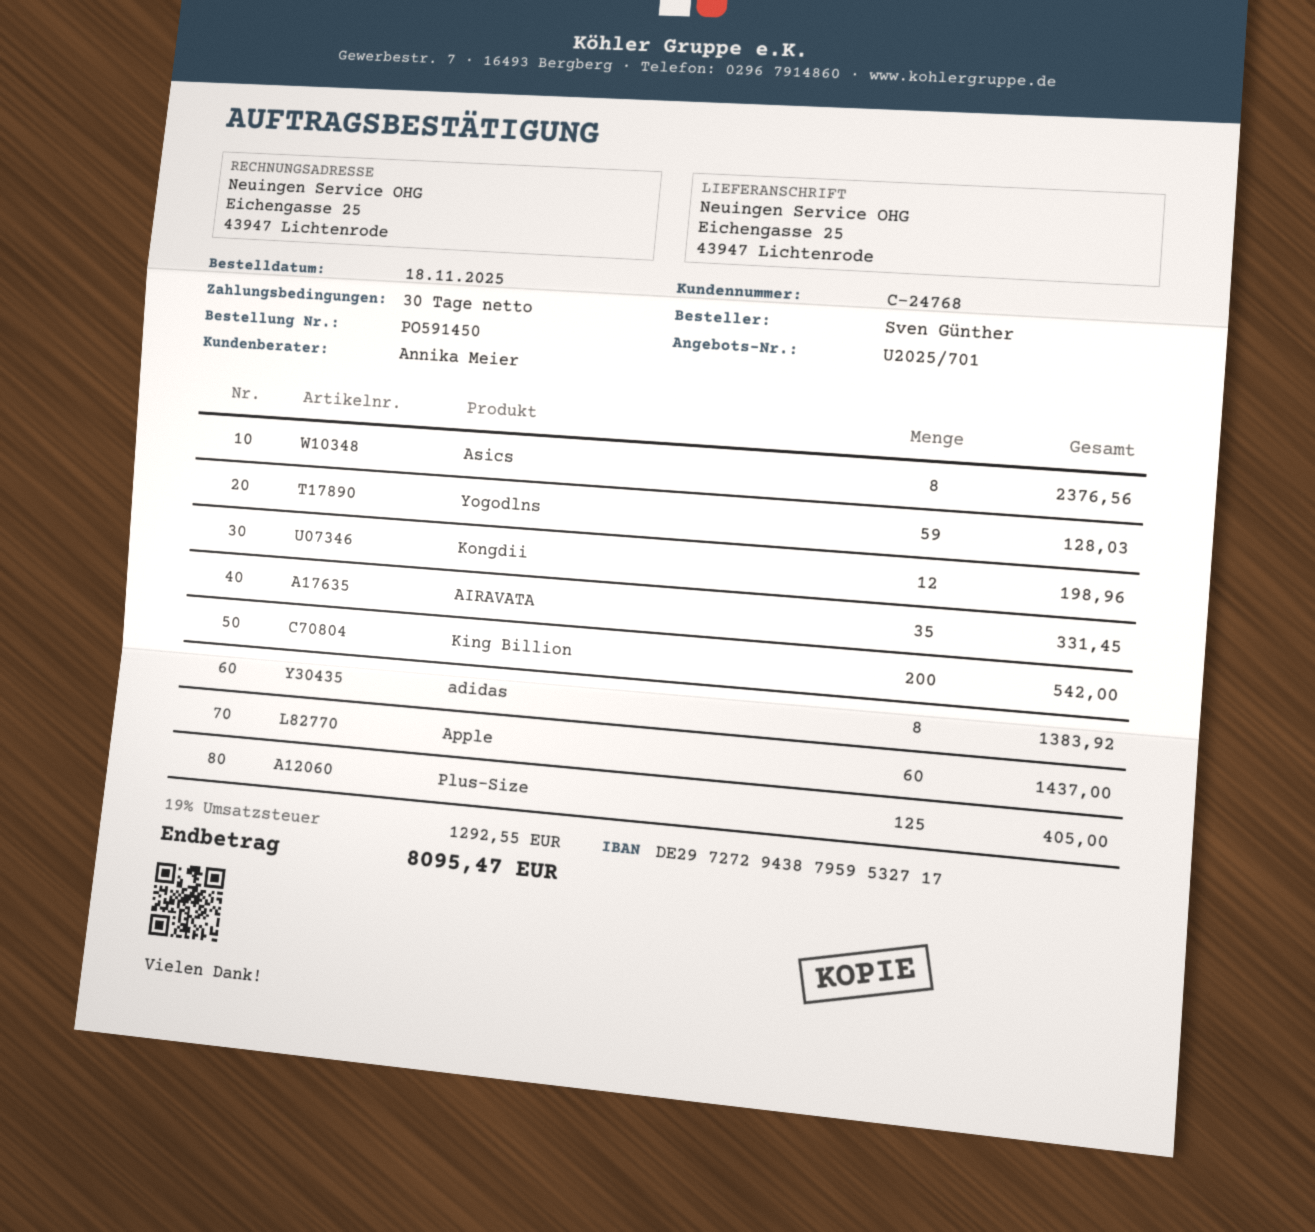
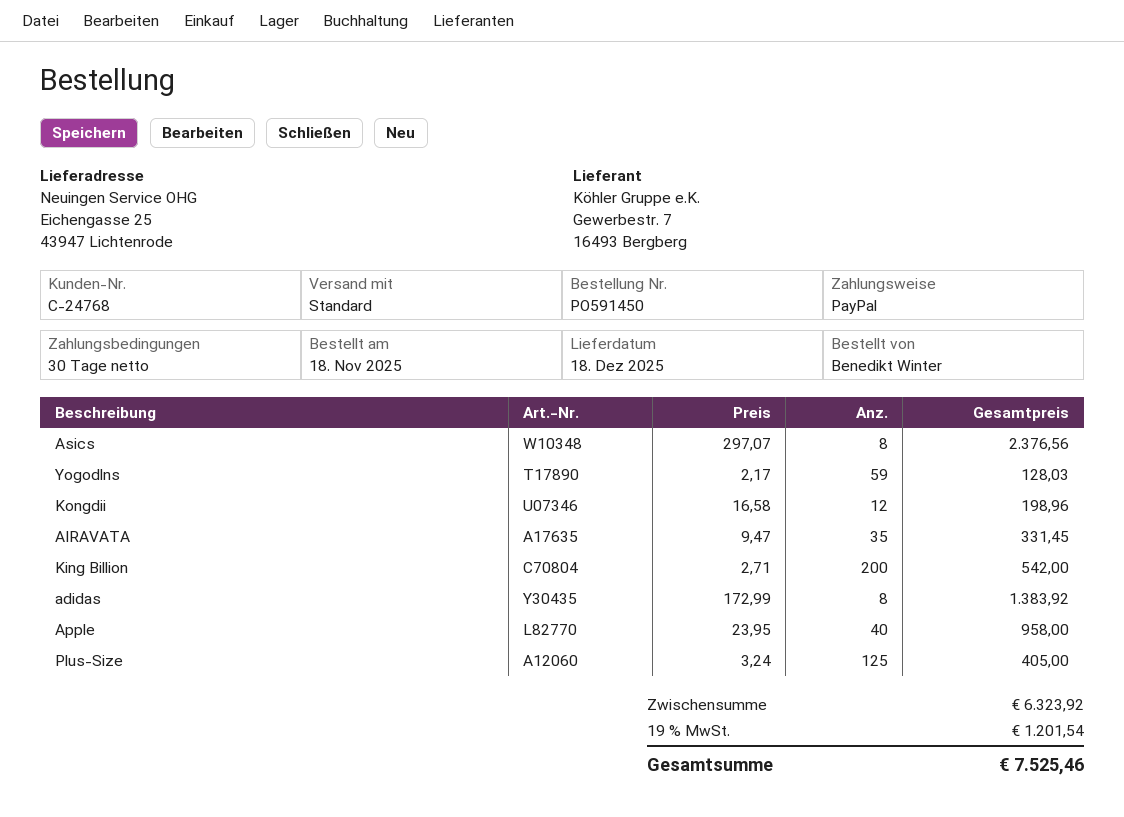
ordered by: Sven Günther -> Benedikt Winter
Apple: 60 for 1437.00 -> 40 for 958.00
tax: 19% = 1292.55 -> 19% = 1201.54
total: 8095.47 -> 7525.46

